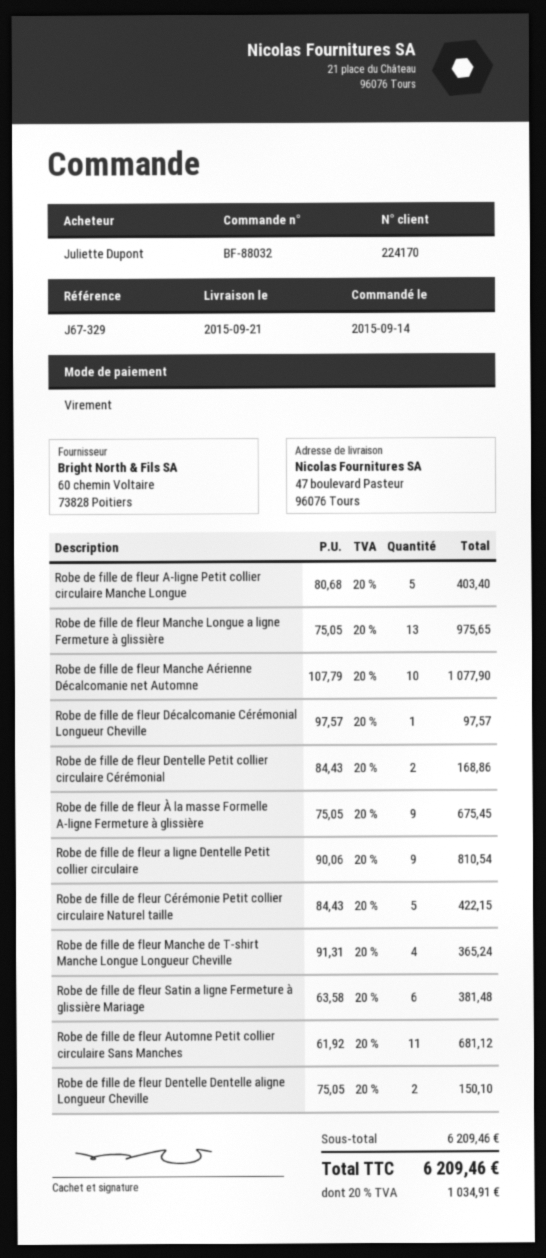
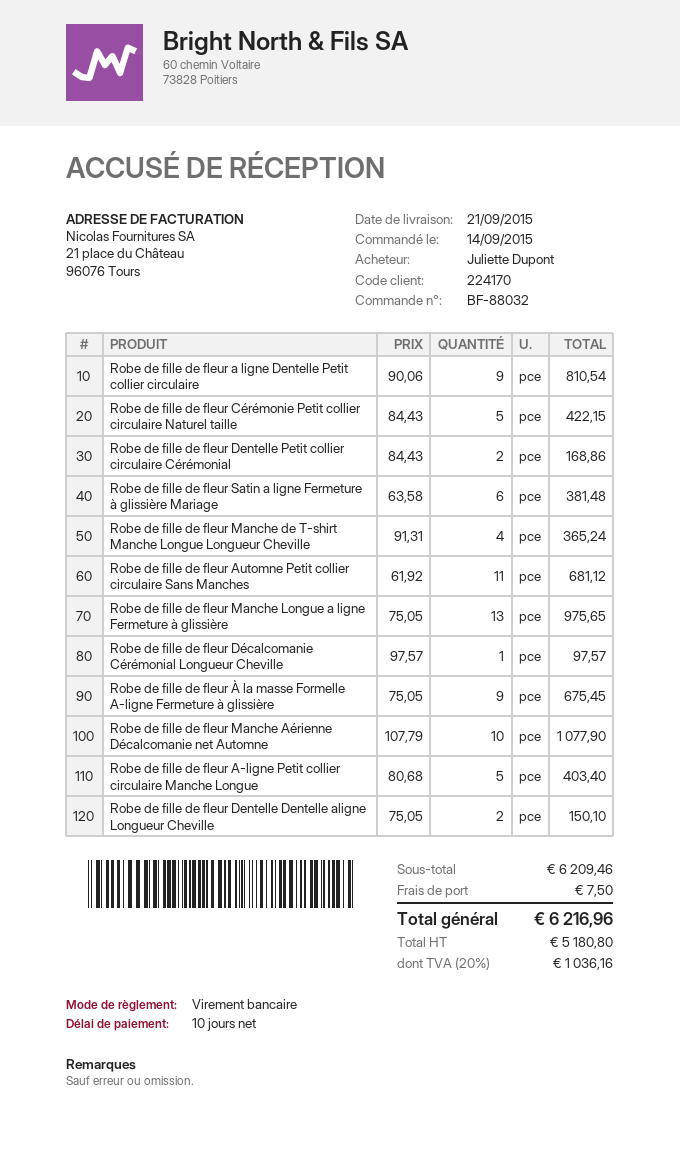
shipping: none -> 7.50
tax: 20% = 1034.91 -> 20% = 1036.16
total: 6209.46 -> 6216.96

